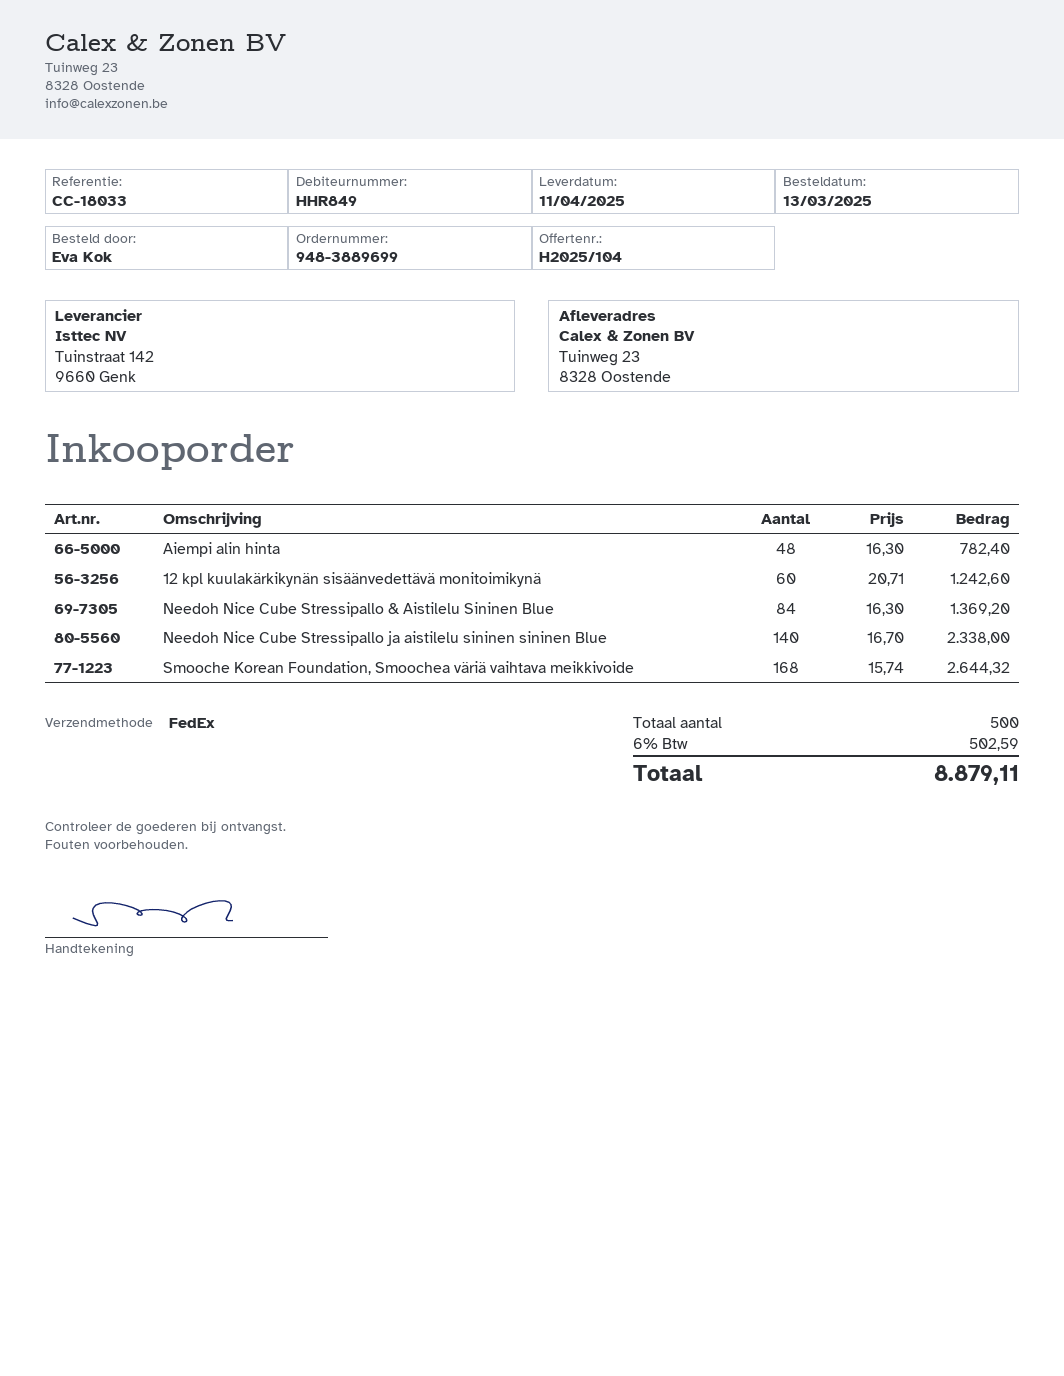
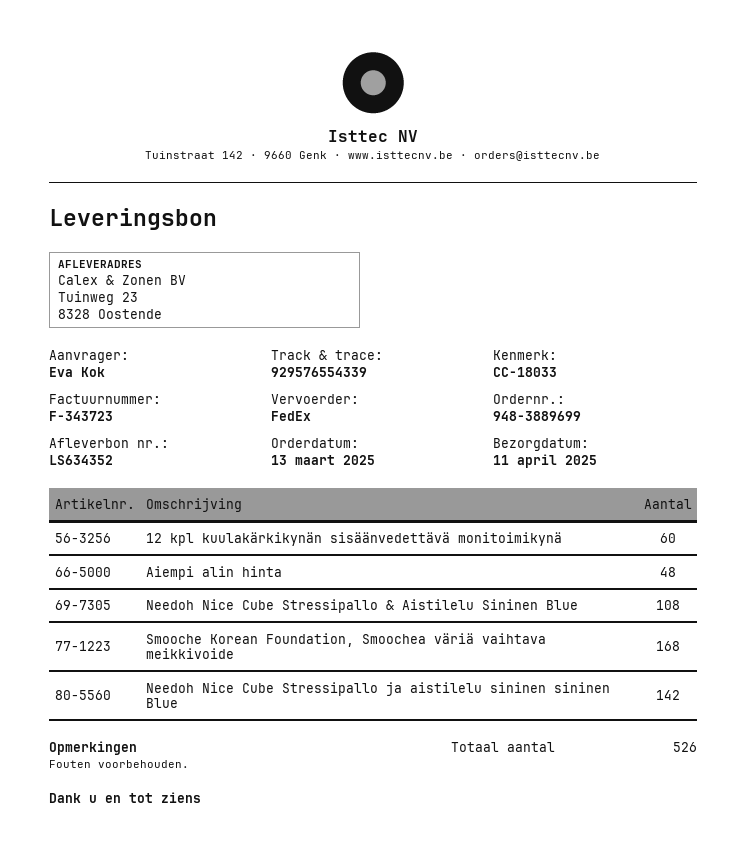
Needoh Nice Cube Stressipallo & Aistilelu Sininen Blue: 84 -> 108
Needoh Nice Cube Stressipallo ja aistilelu sininen sininen Blue: 140 -> 142
total quantity: 500 -> 526

